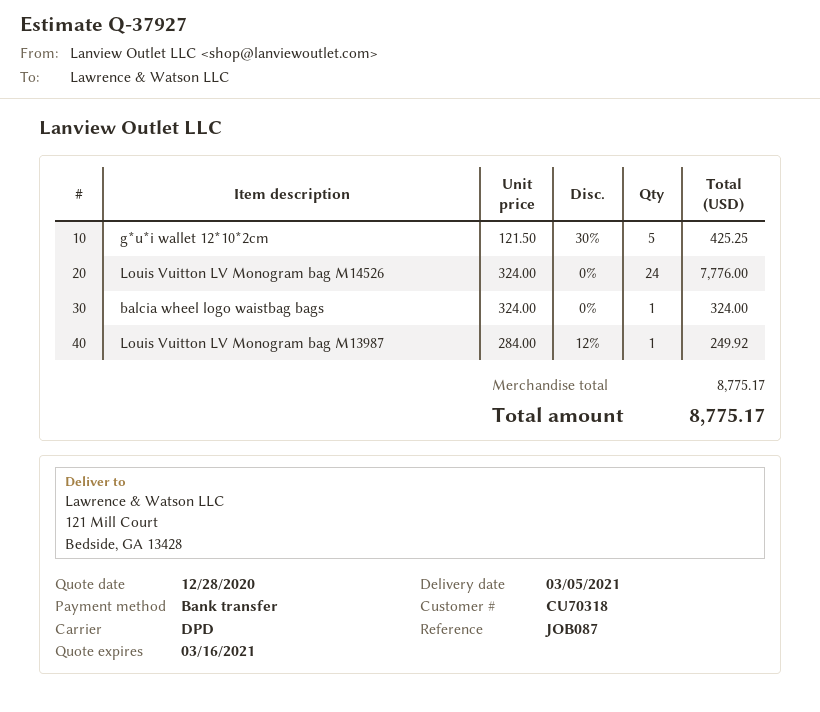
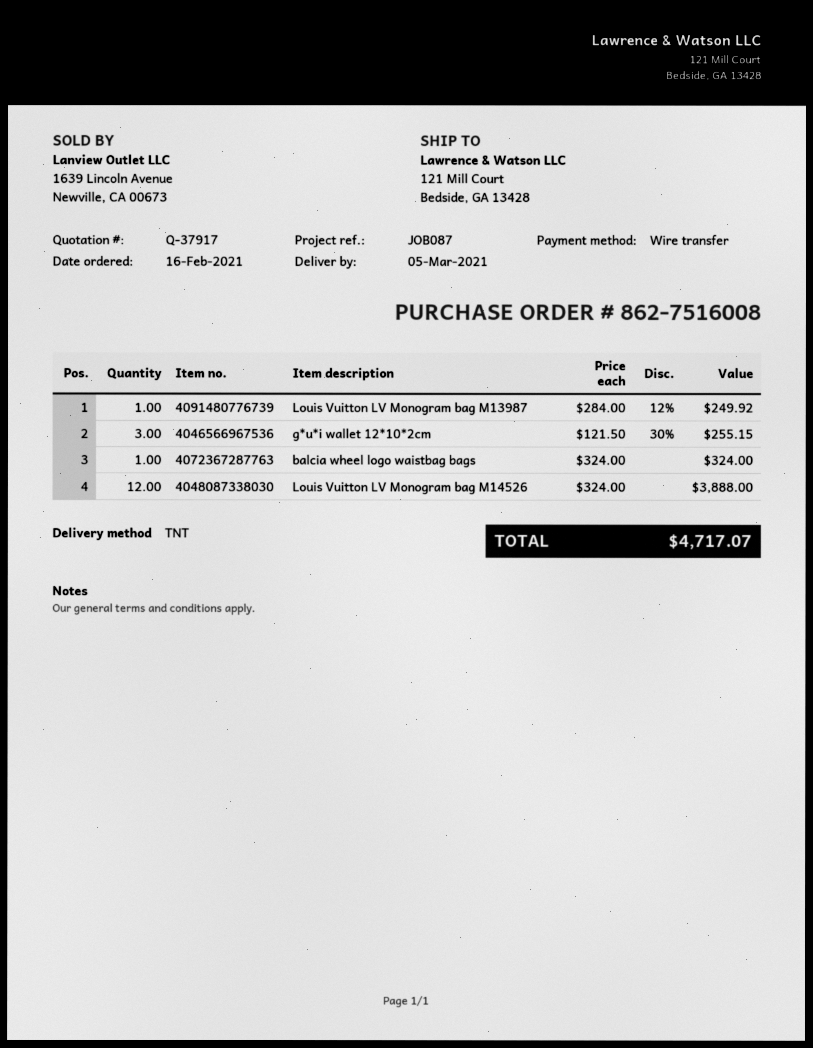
quote number: Q-37927 -> Q-37917
shipping method: DPD -> TNT
g*u*i wallet 12*10*2cm: 5 x 121.50 - 30% = 425.25 -> 3 x 121.50 - 30% = 255.15
Louis Vuitton LV Monogram bag M14526: 24 x 324.00 = 7776.00 -> 12 x 324.00 = 3888.00
total: 8775.17 -> 4717.07

